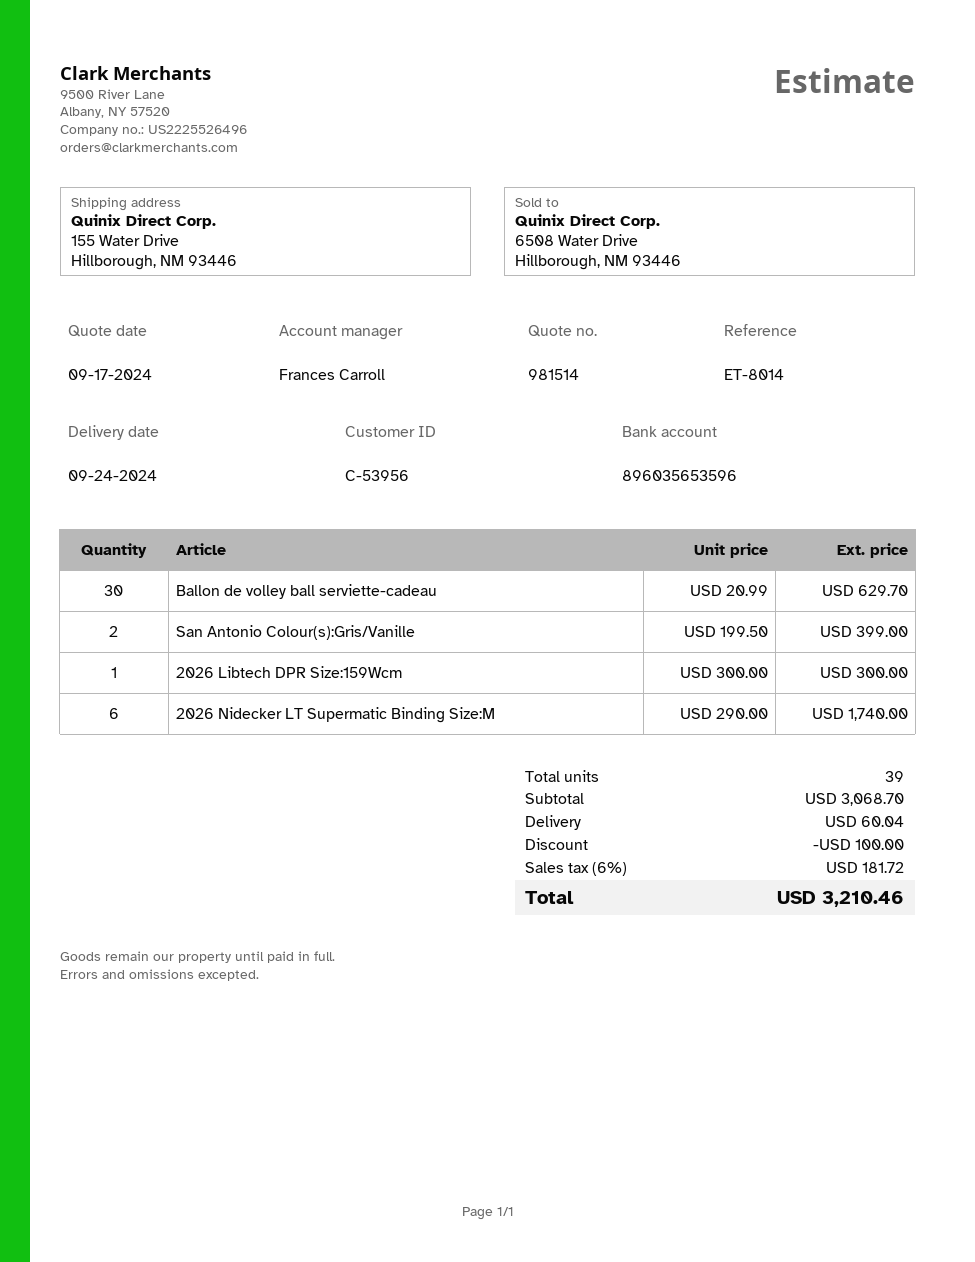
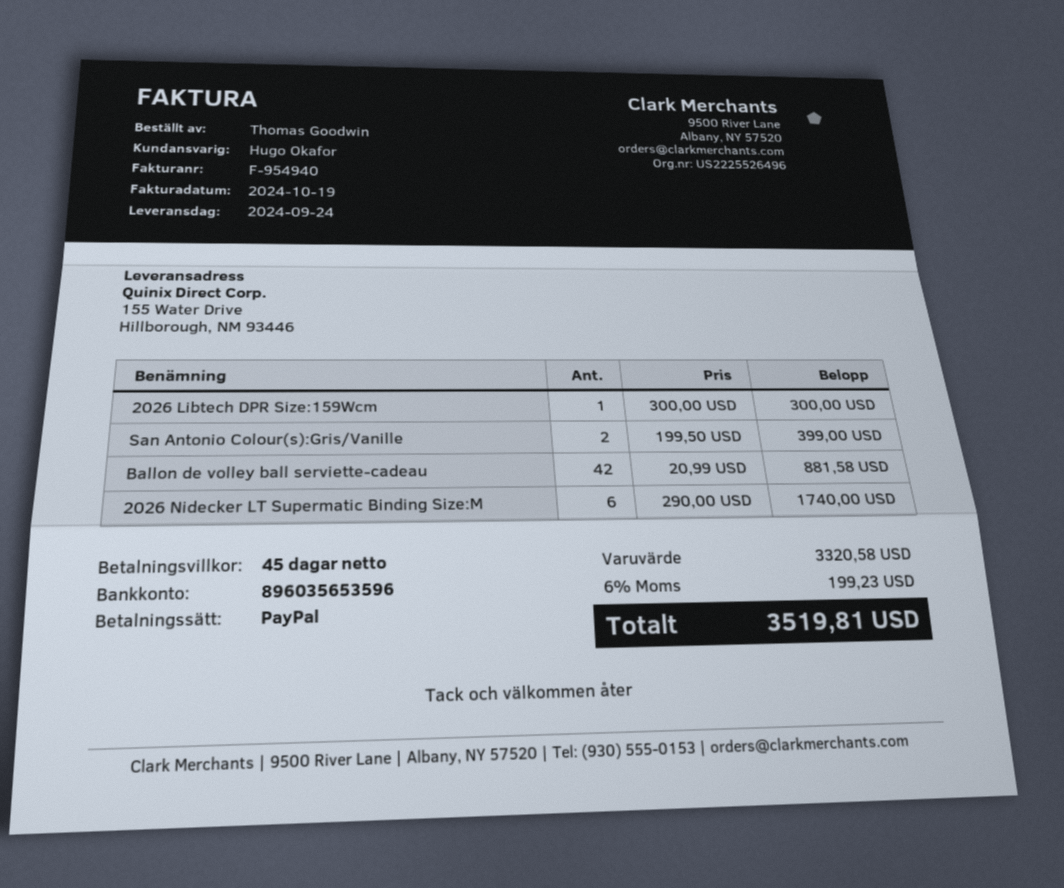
sales rep: Frances Carroll -> Hugo Okafor
Ballon de volley ball serviette-cadeau: 30 x 20.99 = 629.70 -> 42 x 20.99 = 881.58
subtotal: 3068.70 -> 3320.58
discount: 100.00 -> none
shipping: 60.04 -> none
tax: 6% = 181.72 -> 6% = 199.23
total: 3210.46 -> 3519.81

